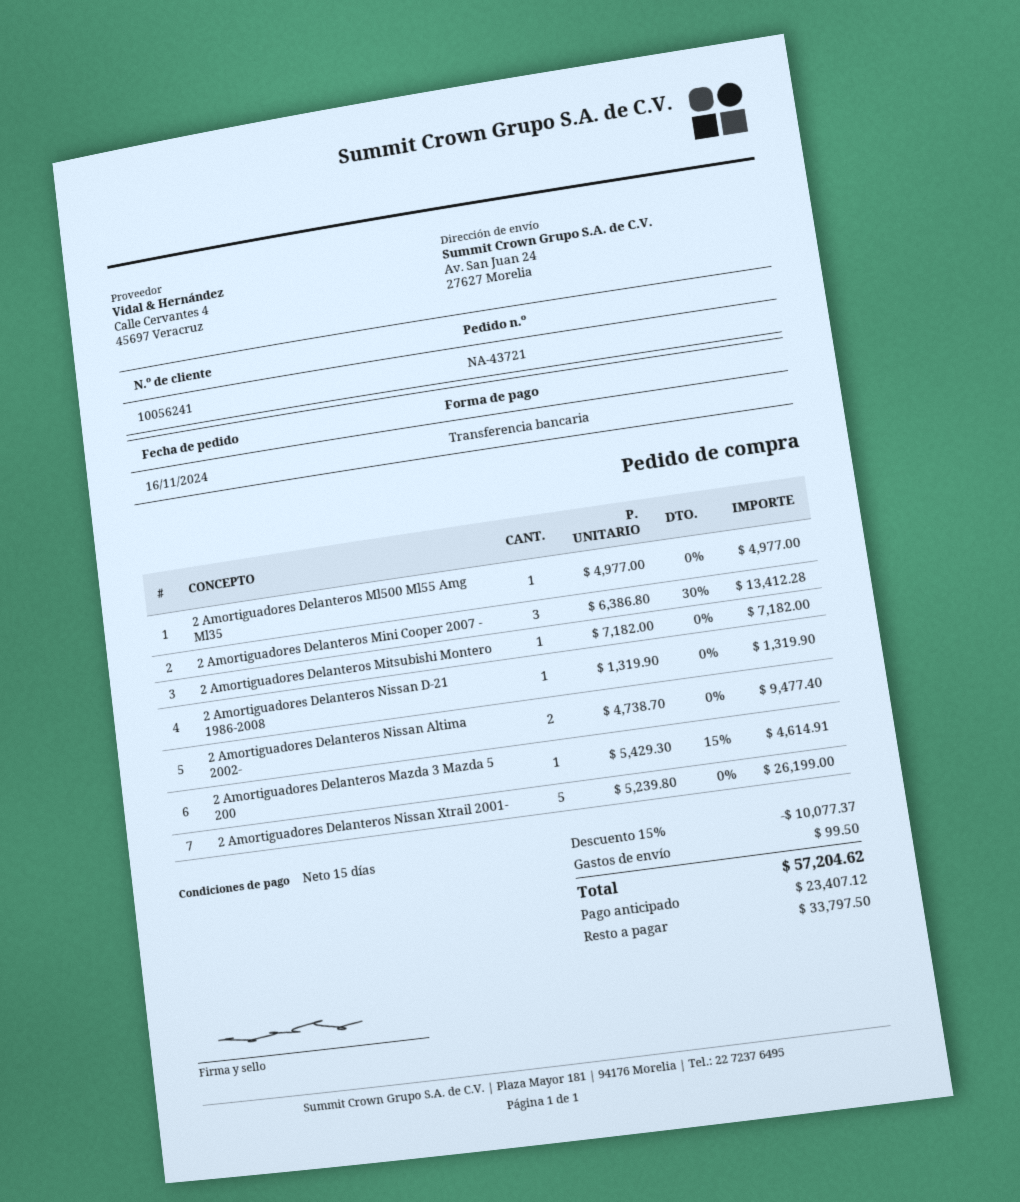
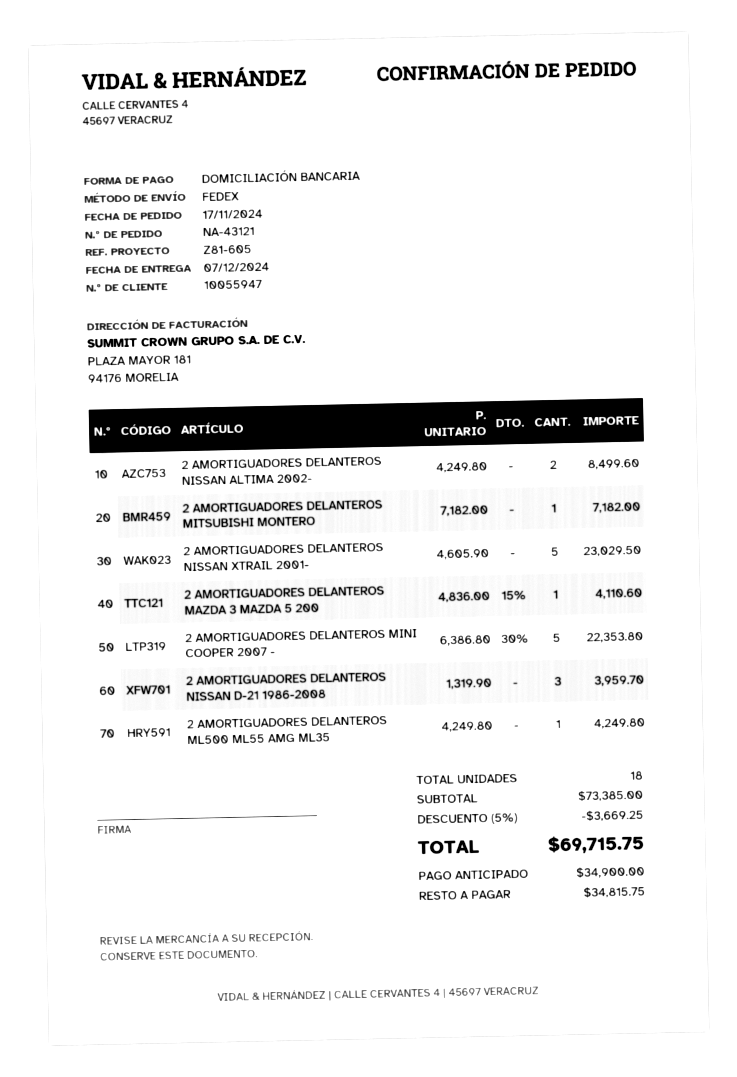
order number: NA-43721 -> NA-43121
order date: 2024-11-16 -> 2024-11-17
customer number: 10056241 -> 10055947
payment method: bank transfer -> direct debit
2 Amortiguadores Delanteros Ml500 Ml55 Amg Ml35: 1 x 4977.00 = 4977.00 -> 1 x 4249.80 = 4249.80
2 Amortiguadores Delanteros Mini Cooper 2007 -: 3 x 6386.80 - 30% = 13412.28 -> 5 x 6386.80 - 30% = 22353.80
2 Amortiguadores Delanteros Nissan D-21 1986-2008: 1 x 1319.90 = 1319.90 -> 3 x 1319.90 = 3959.70
2 Amortiguadores Delanteros Nissan Altima 2002-: 2 x 4738.70 = 9477.40 -> 2 x 4249.80 = 8499.60
2 Amortiguadores Delanteros Mazda 3 Mazda 5 200: 1 x 5429.30 - 15% = 4614.91 -> 1 x 4836.00 - 15% = 4110.60
2 Amortiguadores Delanteros Nissan Xtrail 2001-: 5 x 5239.80 = 26199.00 -> 5 x 4605.90 = 23029.50
discount: 15% = 10077.37 -> 5% = 3669.25
shipping: 99.50 -> none
total: 57204.62 -> 69715.75
deposit: 23407.12 -> 34900.00
balance: 33797.50 -> 34815.75

